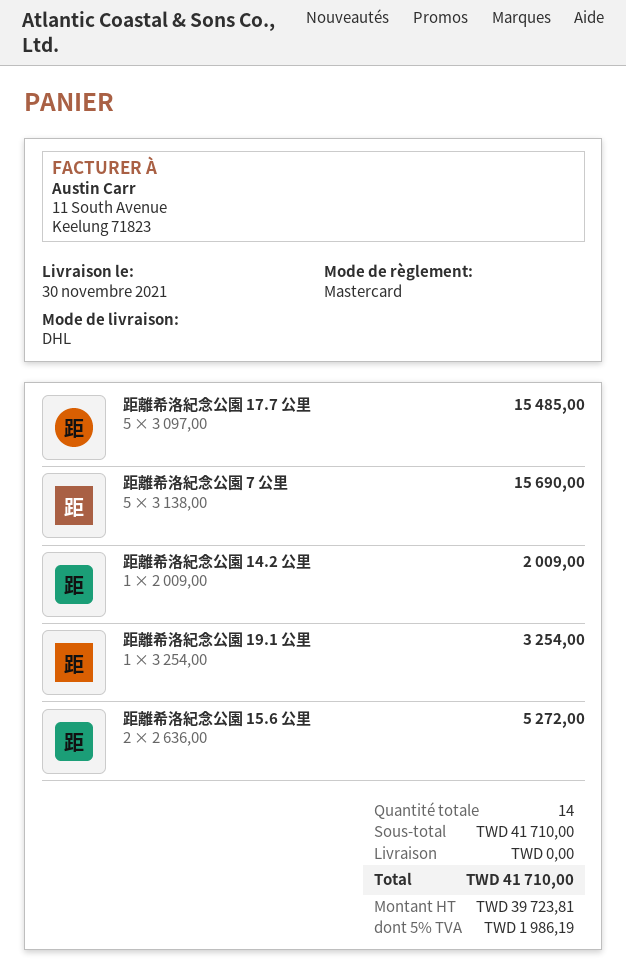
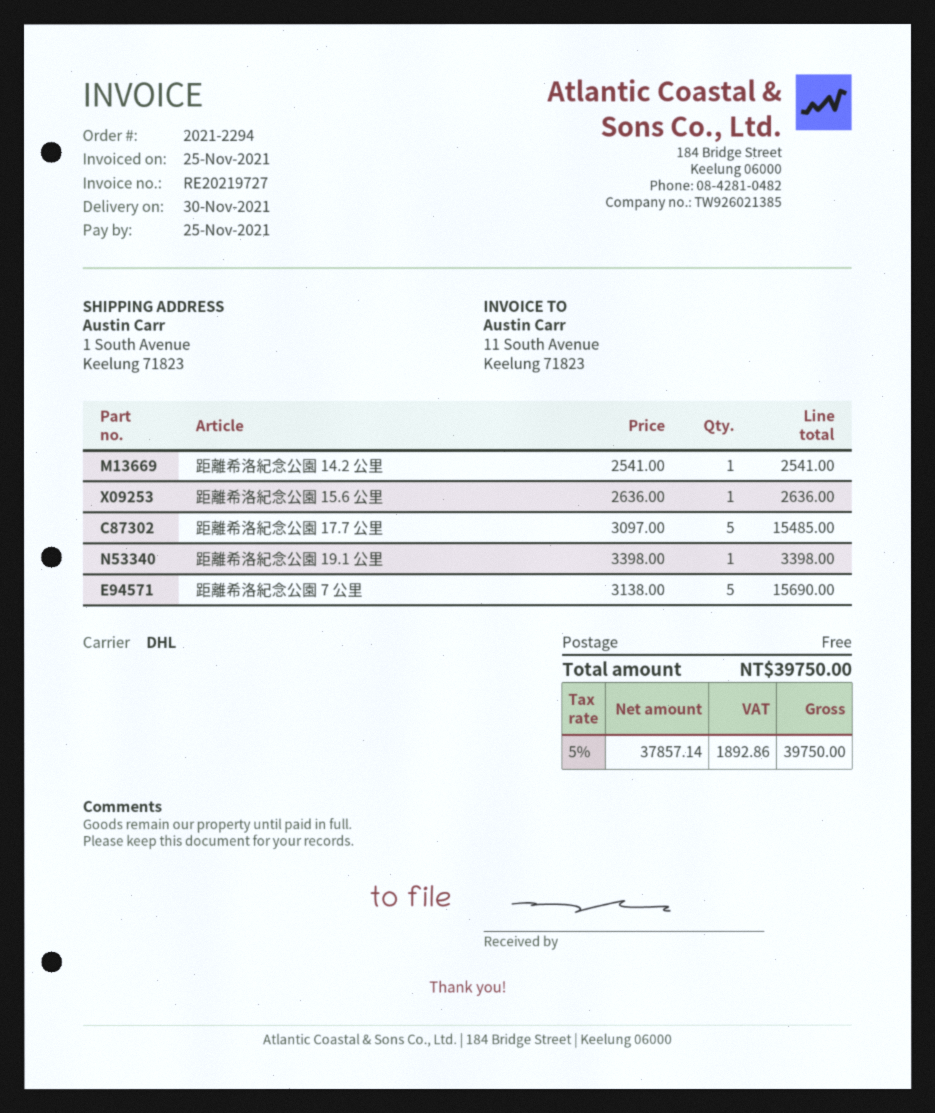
距離希洛紀念公園 14.2 公里: 1 x 2009.00 = 2009.00 -> 1 x 2541.00 = 2541.00
距離希洛紀念公園 19.1 公里: 1 x 3254.00 = 3254.00 -> 1 x 3398.00 = 3398.00
距離希洛紀念公園 15.6 公里: 2 x 2636.00 = 5272.00 -> 1 x 2636.00 = 2636.00
net: 39723.81 -> 37857.14
tax: 5% = 1986.19 -> 5% = 1892.86
total: 41710.00 -> 39750.00

